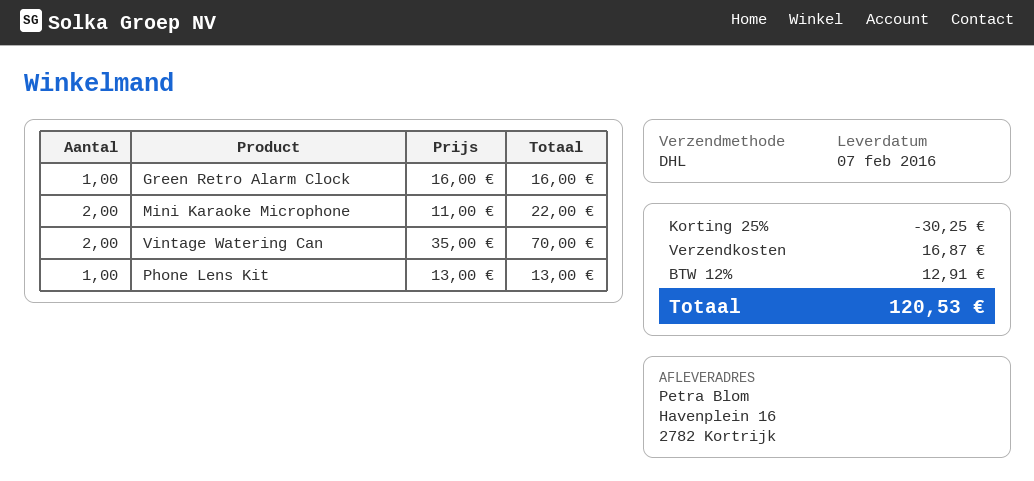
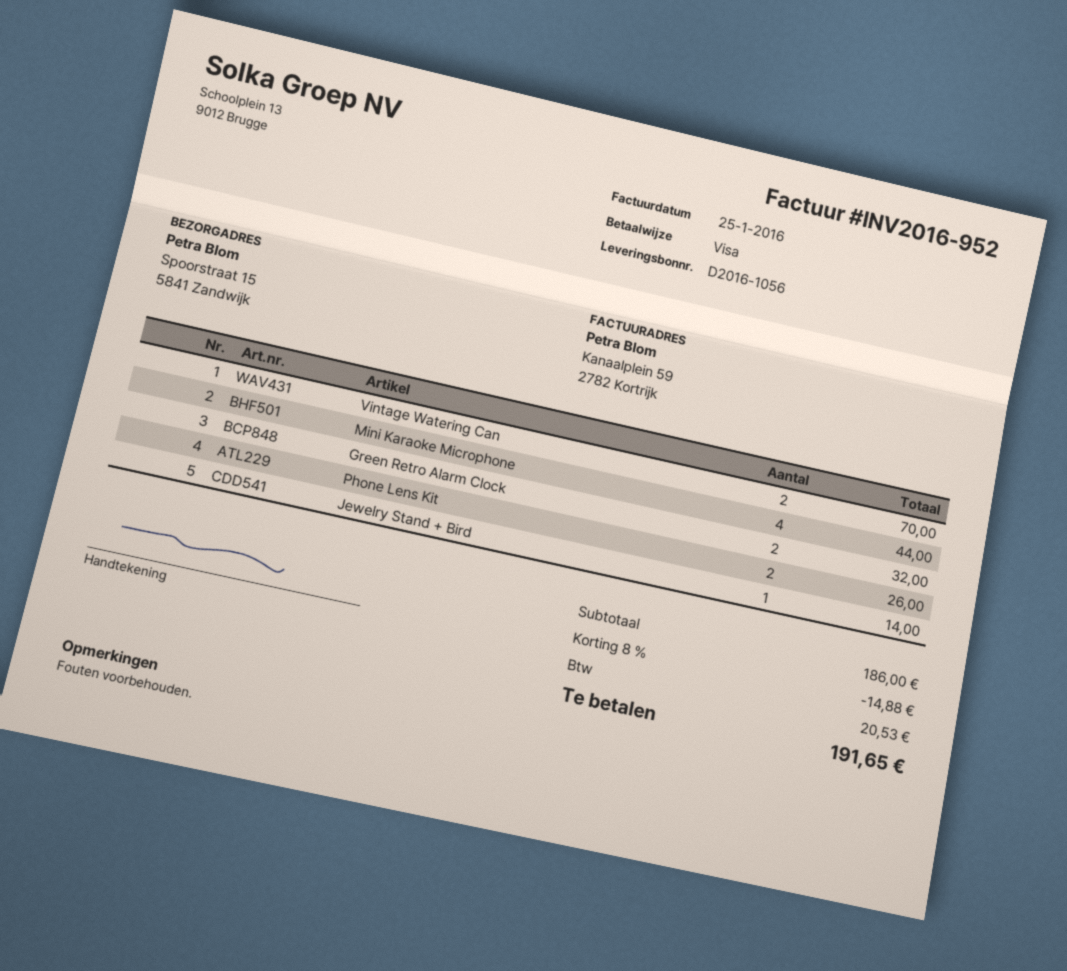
ship to: Havenplein 16, 2782 Kortrijk -> Spoorstraat 15, 5841 Zandwijk
Green Retro Alarm Clock: 1 for 16.00 -> 2 for 32.00
Mini Karaoke Microphone: 2 for 22.00 -> 4 for 44.00
Phone Lens Kit: 1 for 13.00 -> 2 for 26.00
Jewelry Stand + Bird: none -> 1 for 14.00
discount: 25% = 30.25 -> 8% = 14.88
shipping: 16.87 -> none
tax: 12.91 -> 20.53
total: 120.53 -> 191.65

